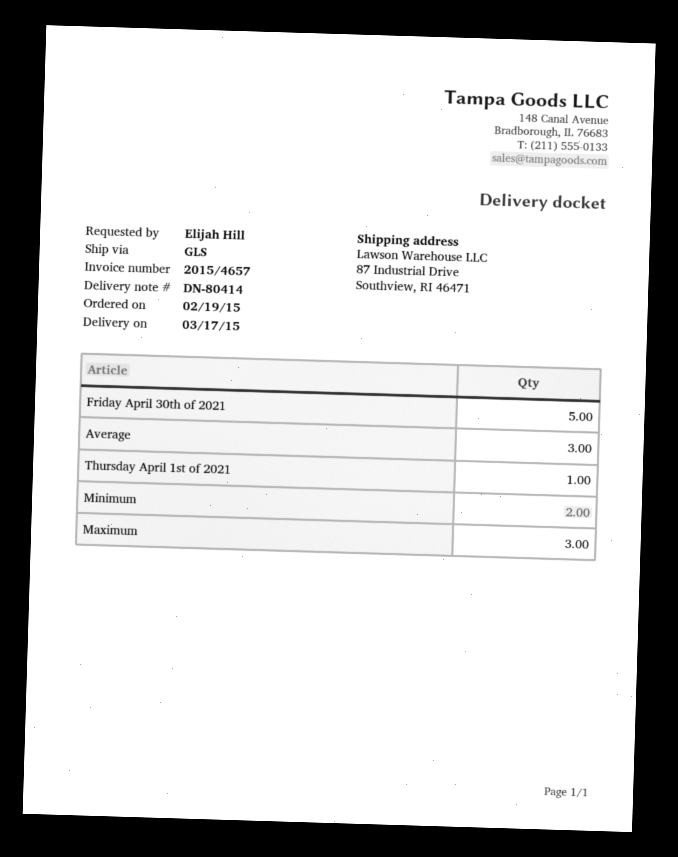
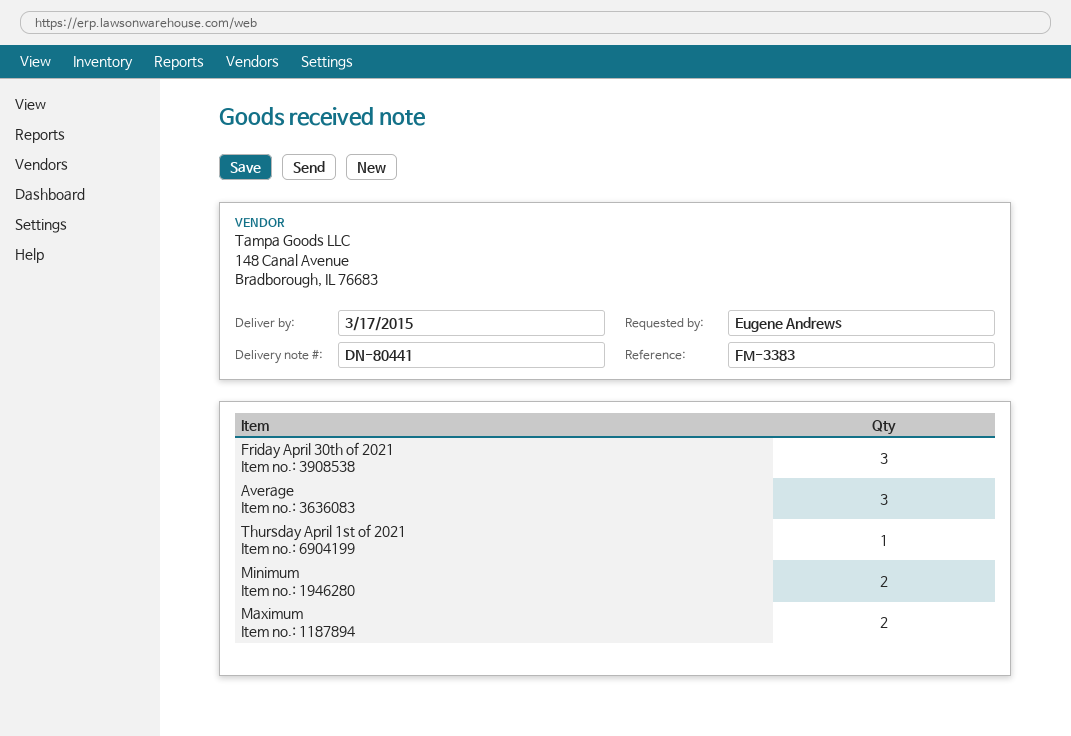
delivery note number: DN-80414 -> DN-80441
ordered by: Elijah Hill -> Eugene Andrews
Friday April 30th of 2021: 5 -> 3
Maximum: 3 -> 2

